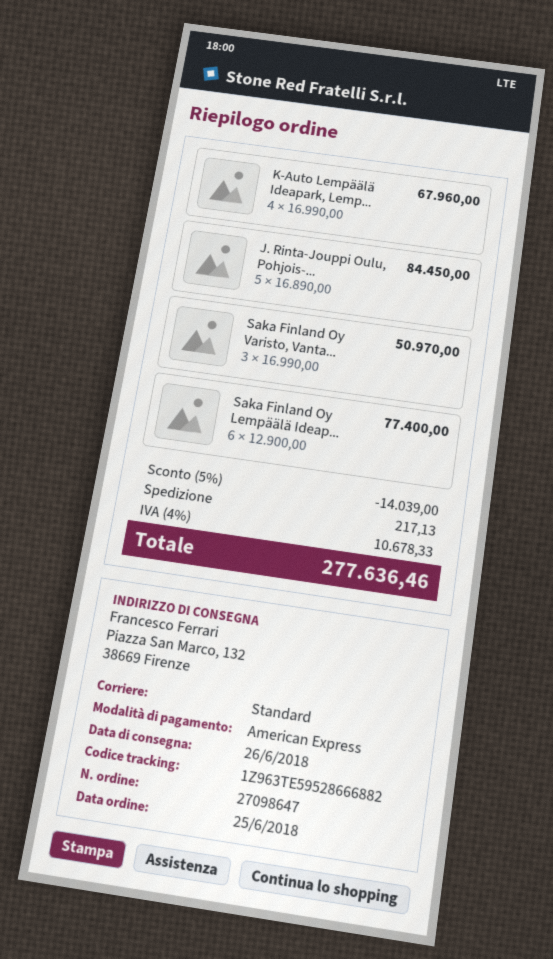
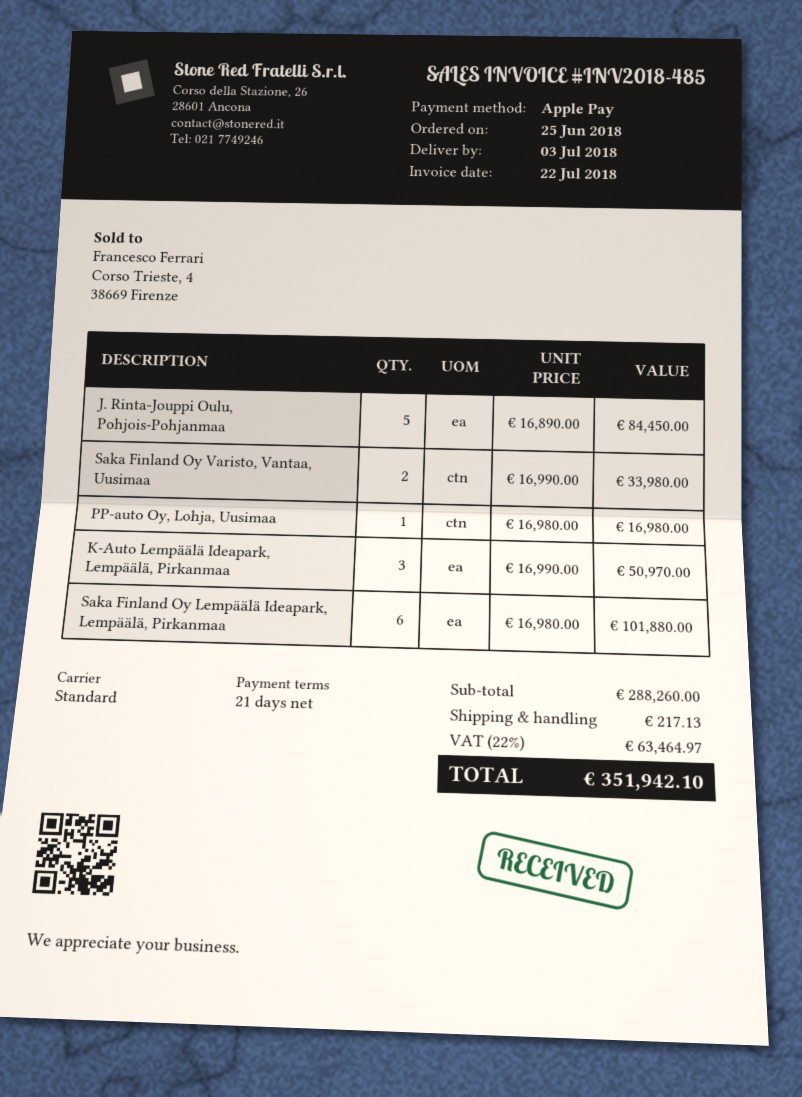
delivery date: 2018-06-26 -> 2018-07-03
payment method: American Express -> Apple Pay
K-Auto Lempäälä Ideapark, Lemp...: 4 x 16990.00 = 67960.00 -> 3 x 16990.00 = 50970.00
Saka Finland Oy Varisto, Vanta...: 3 x 16990.00 = 50970.00 -> 2 x 16990.00 = 33980.00
Saka Finland Oy Lempäälä Ideap...: 6 x 12900.00 = 77400.00 -> 6 x 16980.00 = 101880.00
PP-auto Oy, Lohja, Uusimaa: none -> 1 x 16980.00 = 16980.00
discount: 5% = 14039.00 -> none
tax: 4% = 10678.33 -> 22% = 63464.97
total: 277636.46 -> 351942.10

